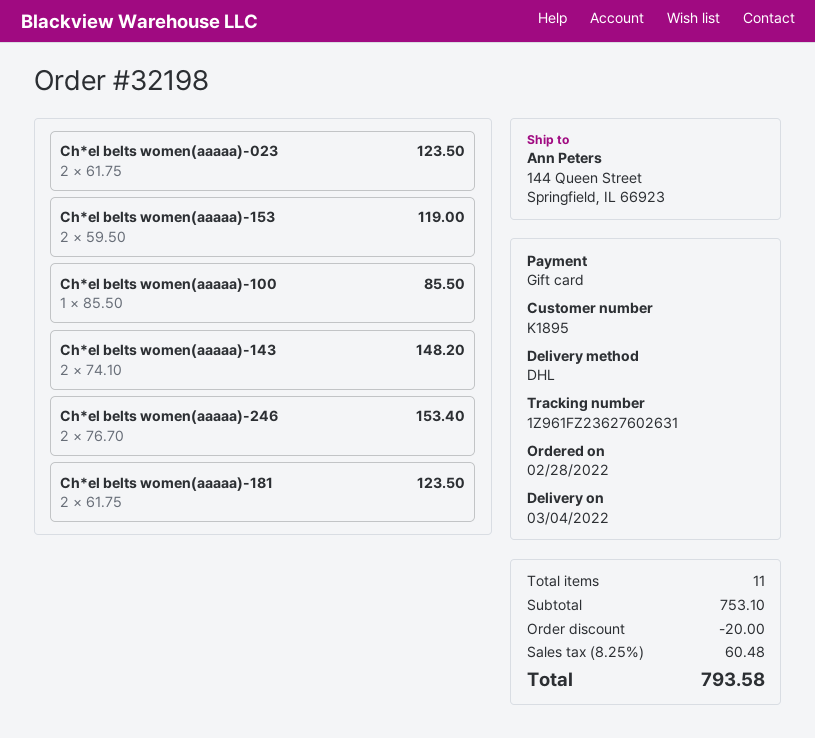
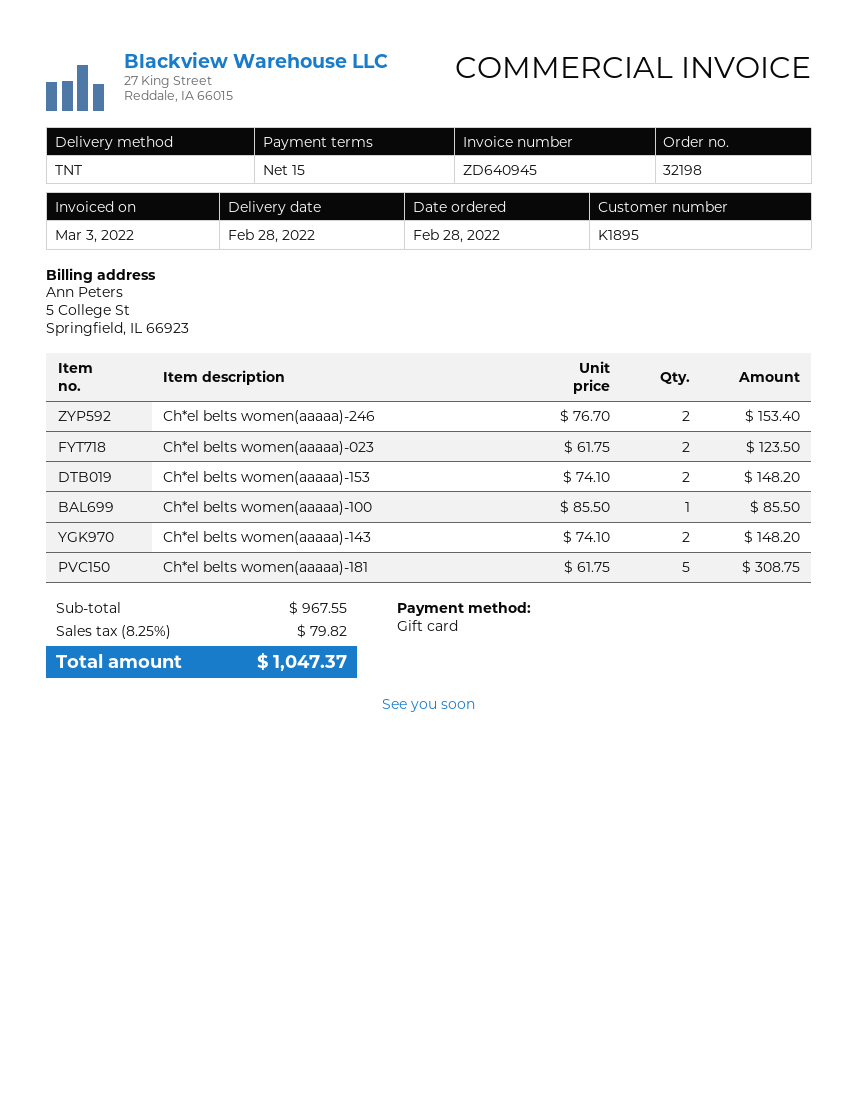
delivery date: 2022-03-04 -> 2022-02-28
shipping method: DHL -> TNT
Ch*el belts women(aaaaa)-153: 2 x 59.50 = 119.00 -> 2 x 74.10 = 148.20
Ch*el belts women(aaaaa)-181: 2 x 61.75 = 123.50 -> 5 x 61.75 = 308.75
subtotal: 753.10 -> 967.55
discount: 20.00 -> none
tax: 8.25% = 60.48 -> 8.25% = 79.82
total: 793.58 -> 1047.37

